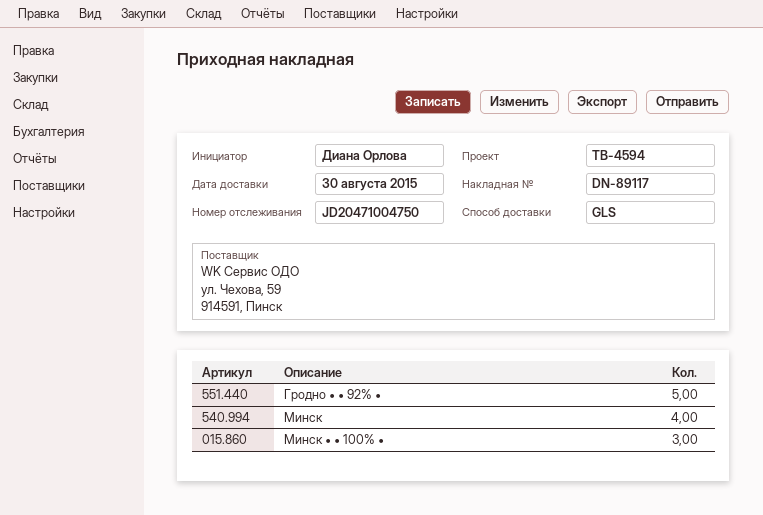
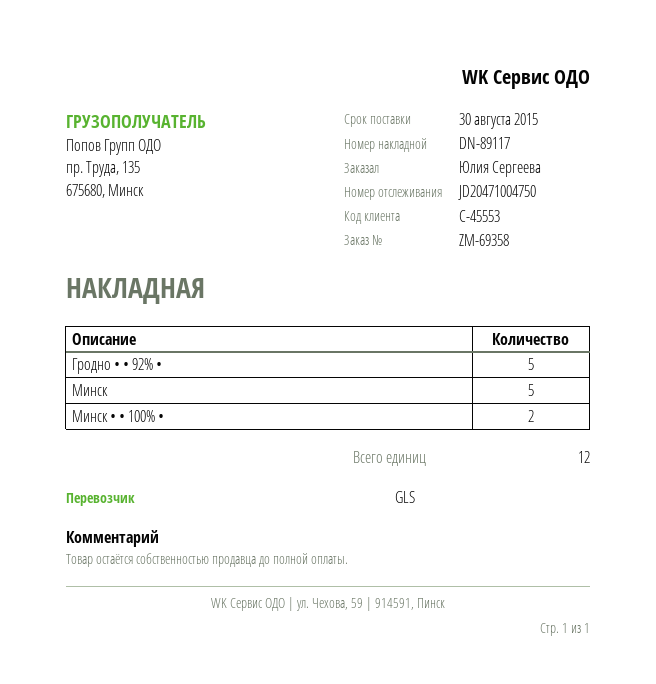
ordered by: Диана Орлова -> Юлия Сергеева
Минск: 4 -> 5
Минск • • 100% •: 3 -> 2

